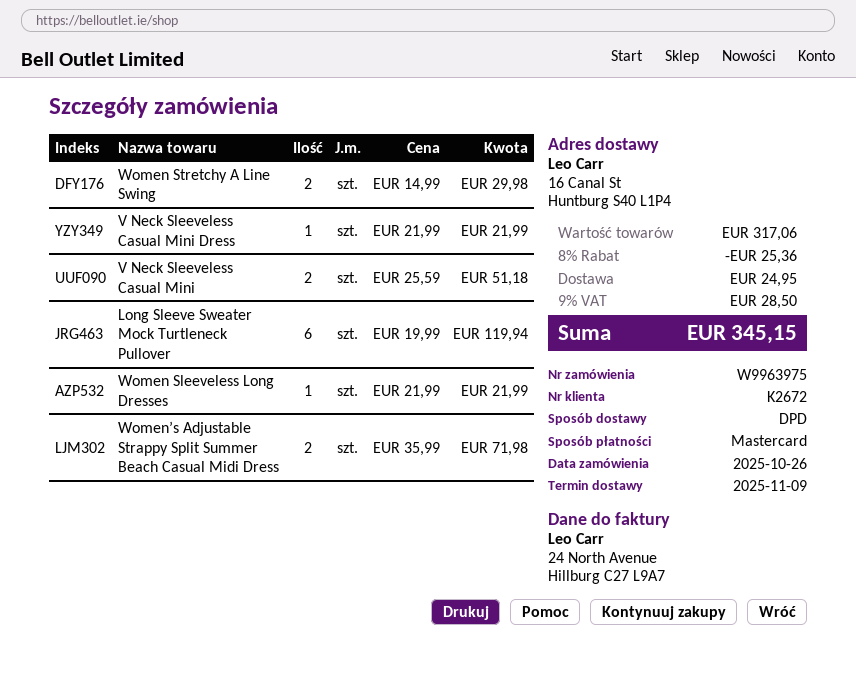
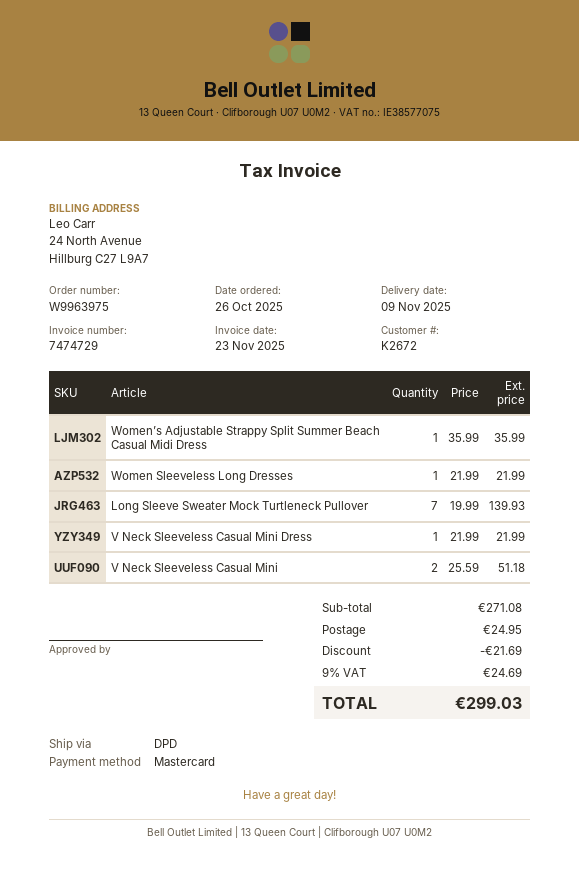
Women Stretchy A Line Swing: 2 x 14.99 = 29.98 -> none
Long Sleeve Sweater Mock Turtleneck Pullover: 6 x 19.99 = 119.94 -> 7 x 19.99 = 139.93
Women’s Adjustable Strappy Split Summer Beach Casual Midi Dress: 2 x 35.99 = 71.98 -> 1 x 35.99 = 35.99
subtotal: 317.06 -> 271.08
discount: 25.36 -> 21.69
tax: 9% = 28.50 -> 9% = 24.69
total: 345.15 -> 299.03

